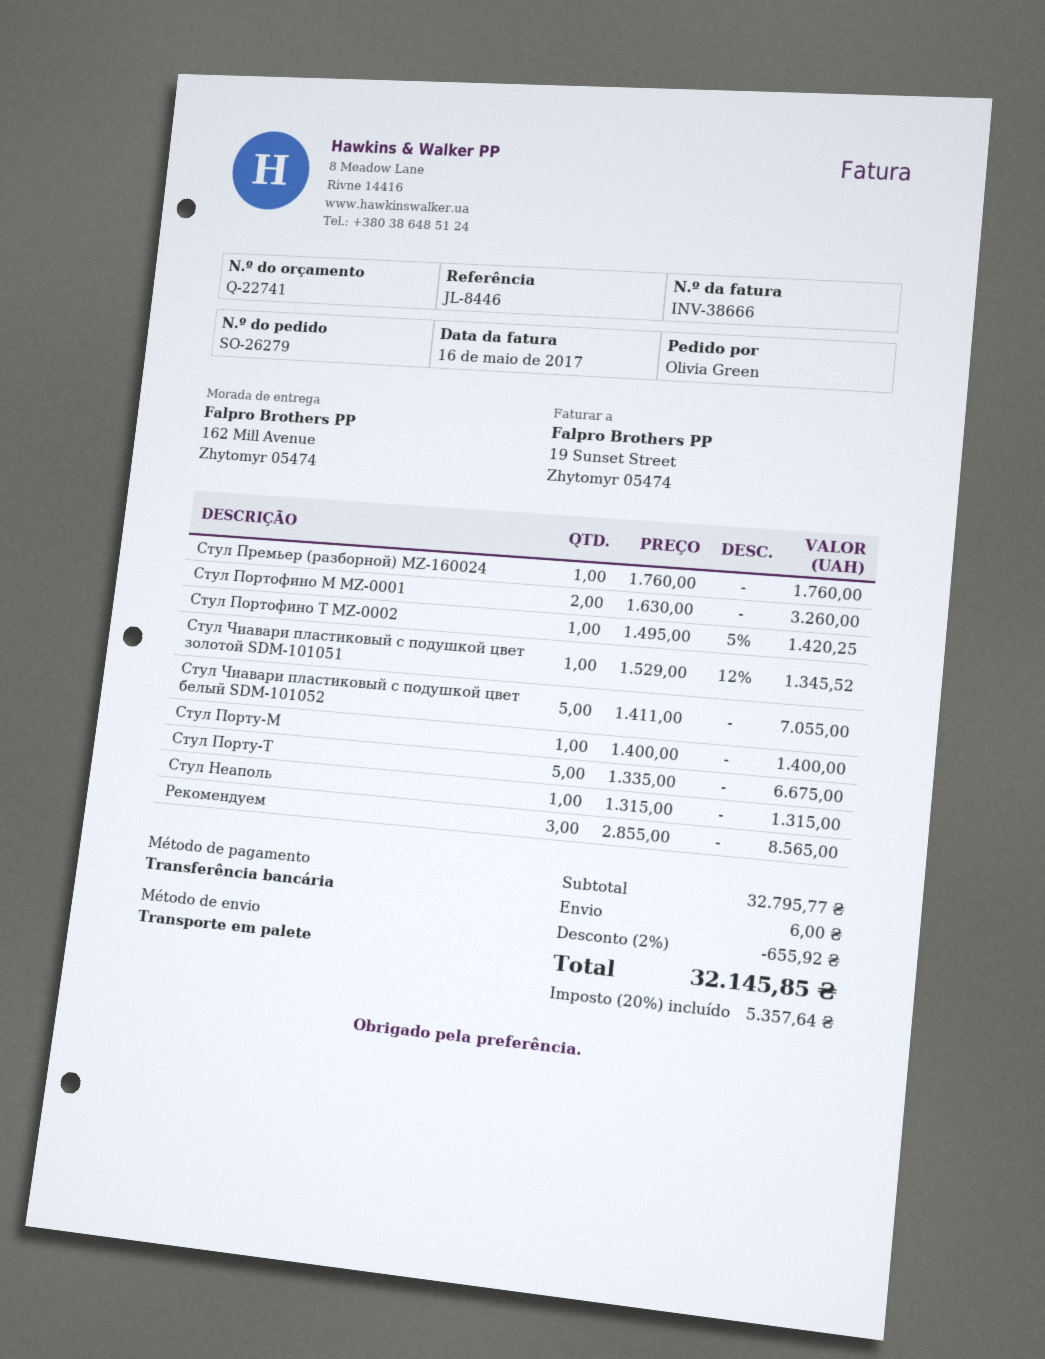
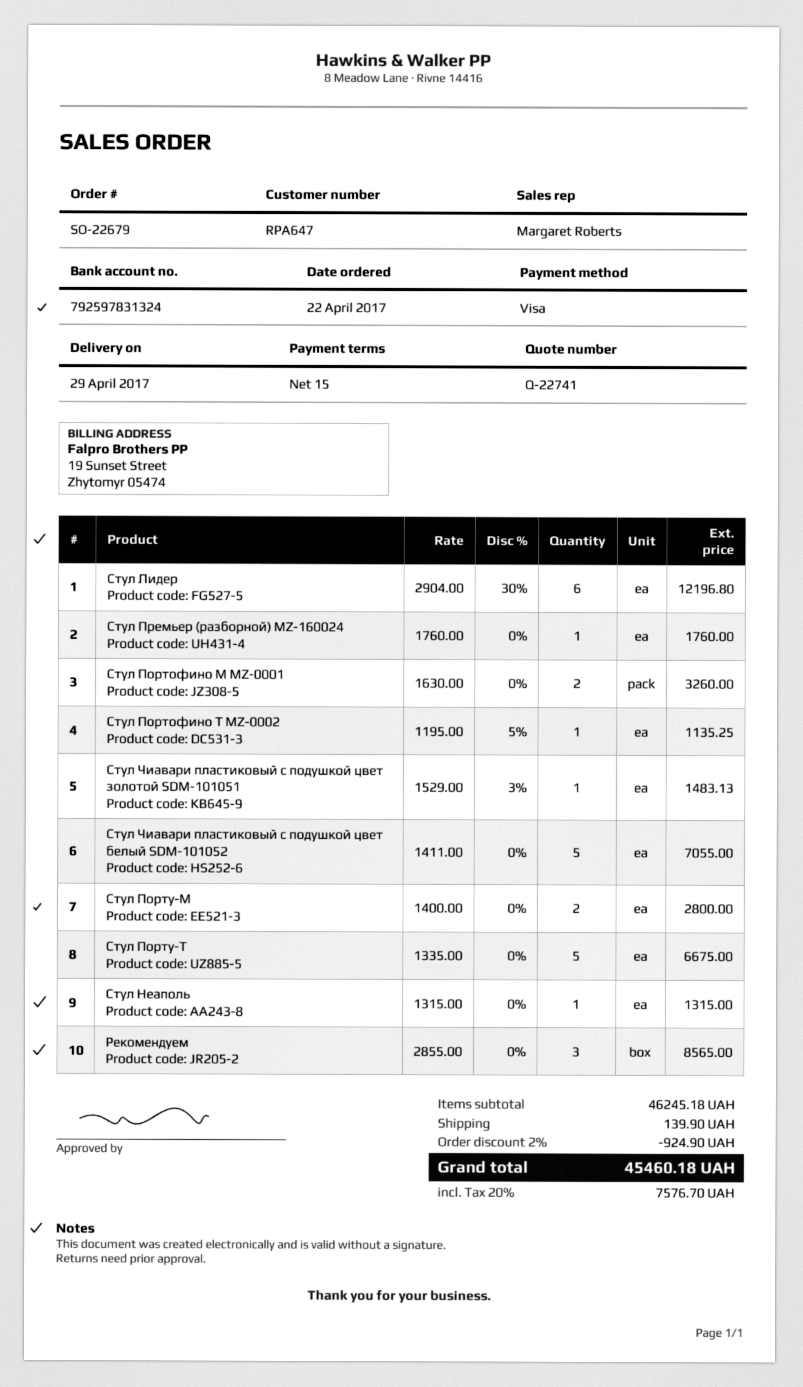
order number: SO-26279 -> SO-22679
payment method: bank transfer -> Visa
Стул Портофино Т MZ-0002: 1 x 1495.00 - 5% = 1420.25 -> 1 x 1195.00 - 5% = 1135.25
Стул Чиавари пластиковый с подушкой цвет золотой SDM-101051: 1 x 1529.00 - 12% = 1345.52 -> 1 x 1529.00 - 3% = 1483.13
Стул Порту-М: 1 x 1400.00 = 1400.00 -> 2 x 1400.00 = 2800.00
Стул Лидер: none -> 6 x 2904.00 - 30% = 12196.80
subtotal: 32795.77 -> 46245.18
discount: 2% = 655.92 -> 2% = 924.90
shipping: 6.00 -> 139.90
tax: 20% = 5357.64 -> 20% = 7576.70
total: 32145.85 -> 45460.18

